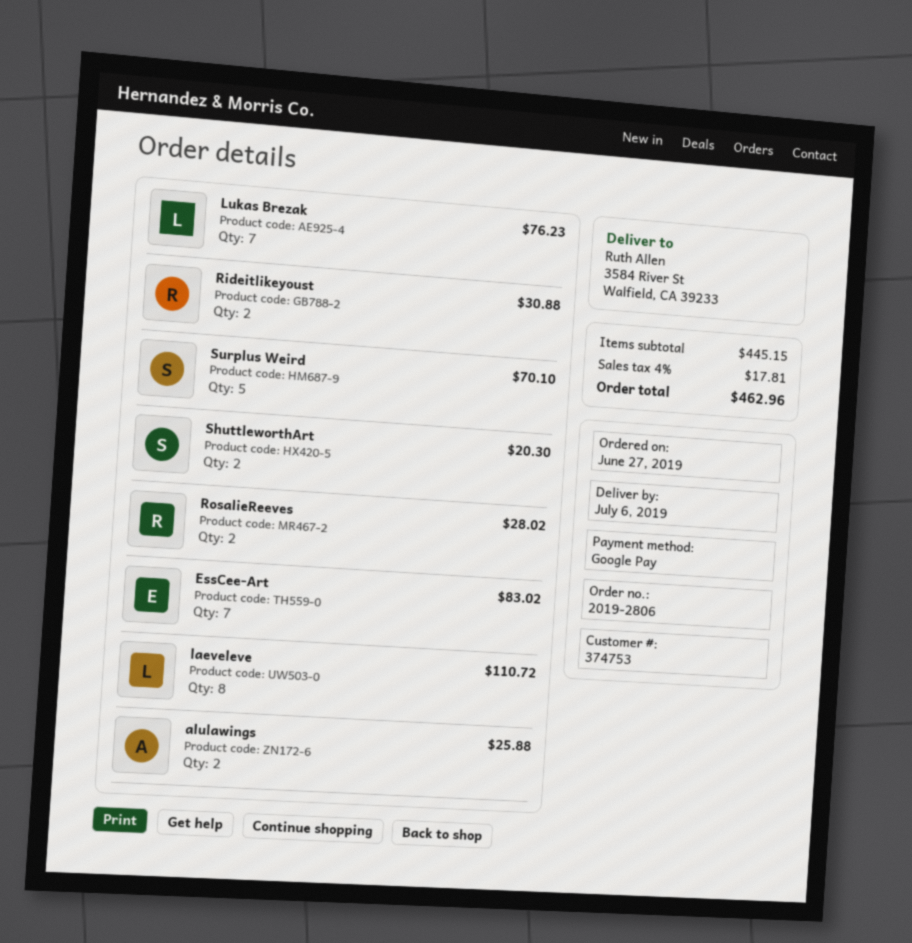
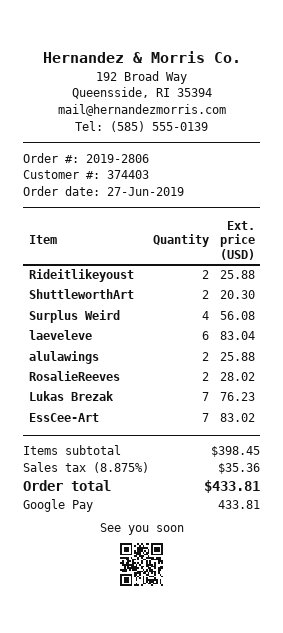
customer number: 374753 -> 374403
Rideitlikeyoust: 2 for 30.88 -> 2 for 25.88
Surplus Weird: 5 for 70.10 -> 4 for 56.08
laeveleve: 8 for 110.72 -> 6 for 83.04
subtotal: 445.15 -> 398.45
tax: 4% = 17.81 -> 8.875% = 35.36
total: 462.96 -> 433.81

